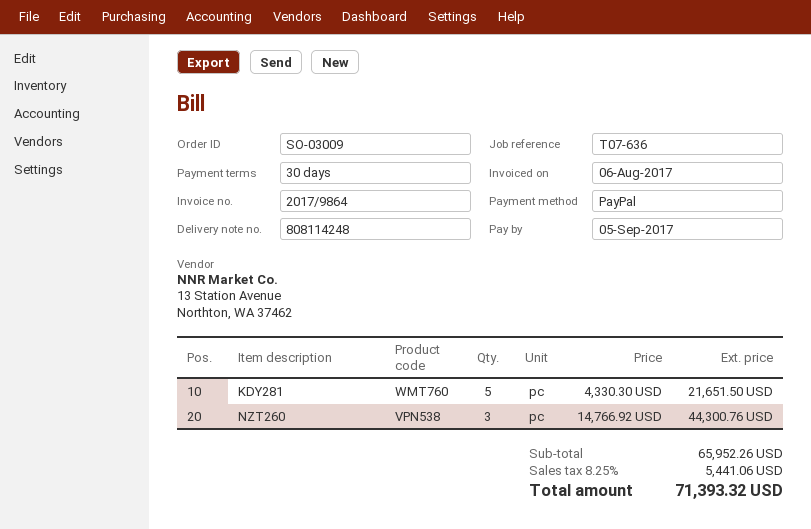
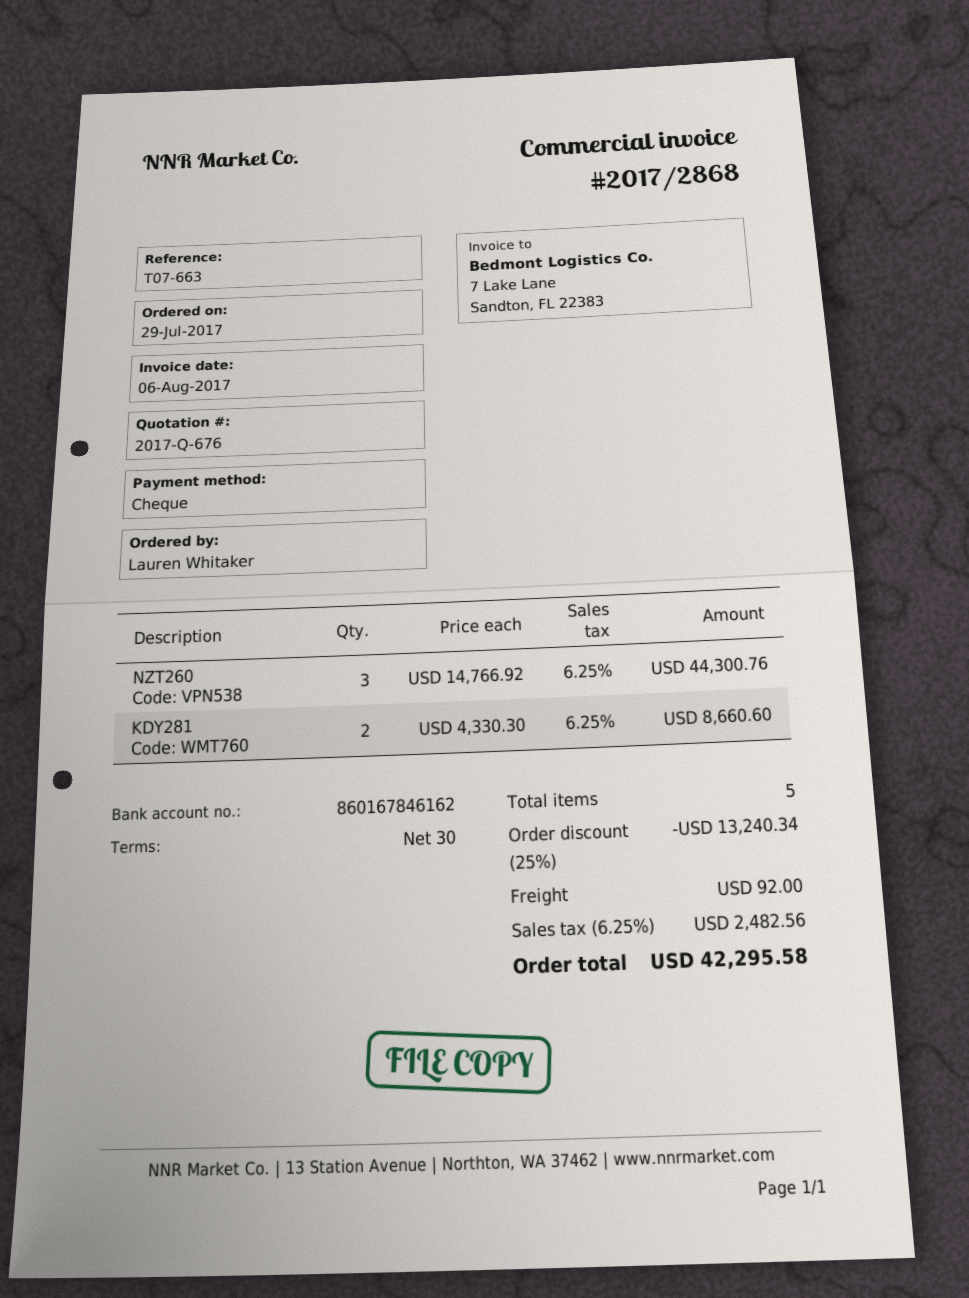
invoice number: 2017/9864 -> 2017/2868
reference: T07-636 -> T07-663
payment method: PayPal -> cheque
KDY281: 5 x 4330.30 = 21651.50 -> 2 x 4330.30 = 8660.60
discount: none -> 25% = 13240.34
shipping: none -> 92.00
tax: 8.25% = 5441.06 -> 6.25% = 2482.56
total: 71393.32 -> 42295.58

